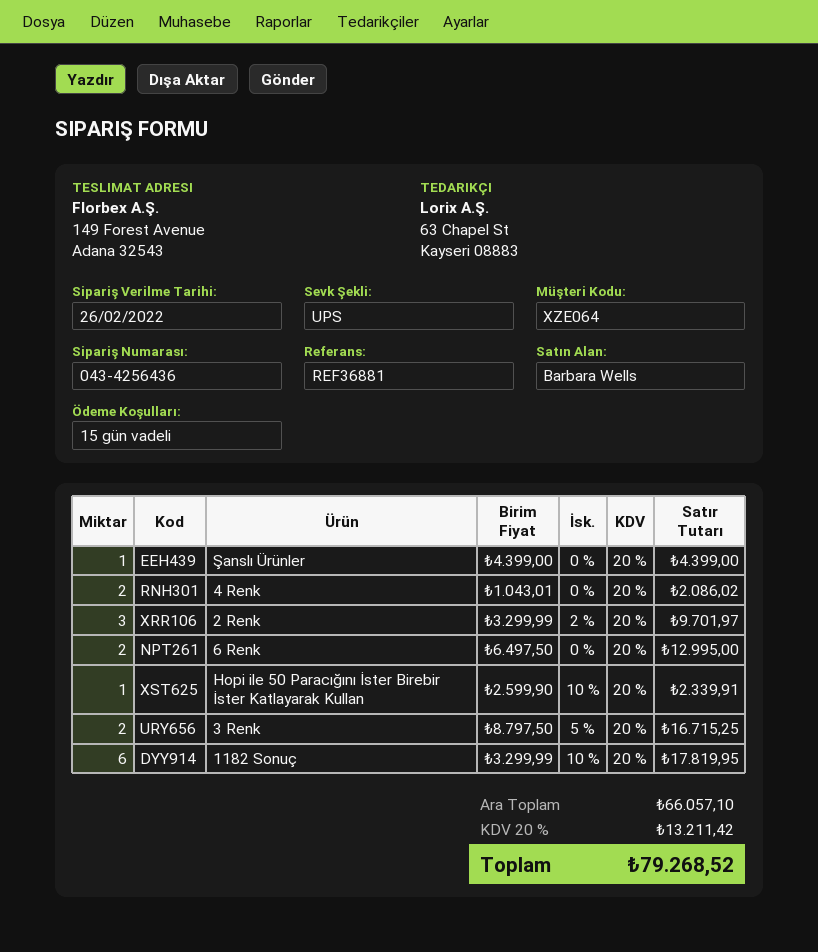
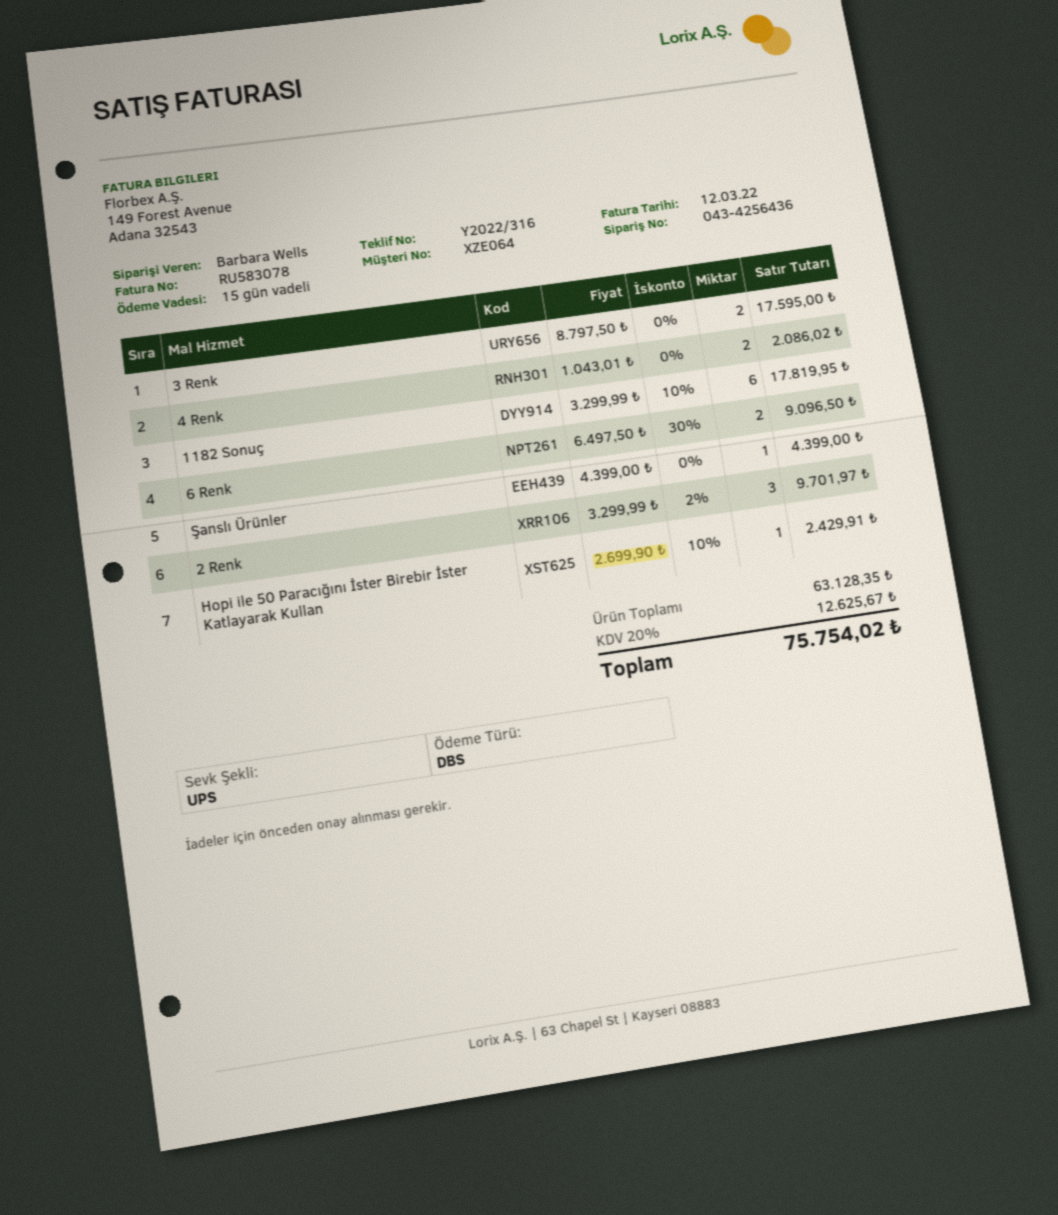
6 Renk: 2 x 6497.50 = 12995.00 -> 2 x 6497.50 - 30% = 9096.50
Hopi ile 50 Paracığını İster Birebir İster Katlayarak Kullan: 1 x 2599.90 - 10% = 2339.91 -> 1 x 2699.90 - 10% = 2429.91
3 Renk: 2 x 8797.50 - 5% = 16715.25 -> 2 x 8797.50 = 17595.00
subtotal: 66057.10 -> 63128.35
tax: 20% = 13211.42 -> 20% = 12625.67
total: 79268.52 -> 75754.02

